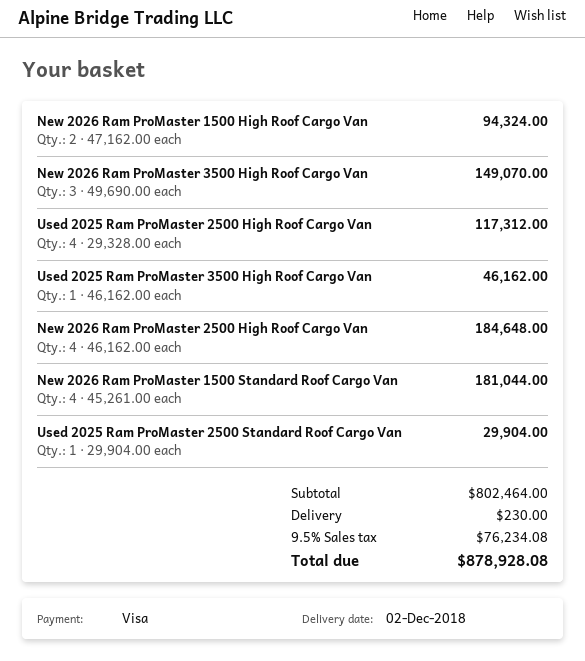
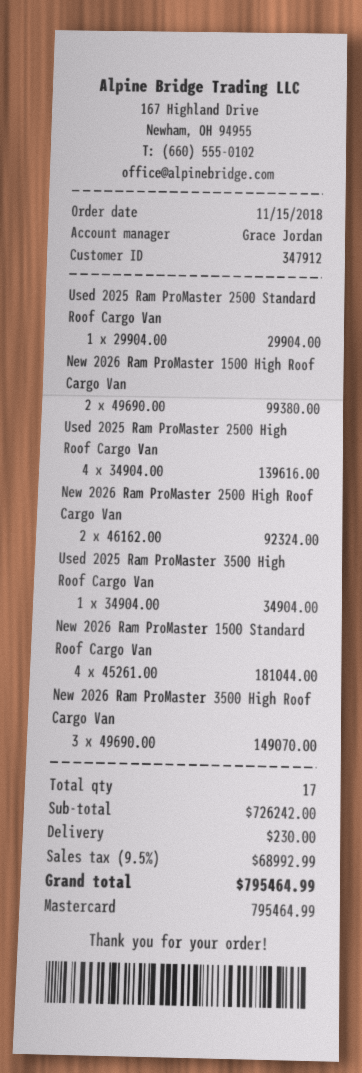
payment method: Visa -> Mastercard
New 2026 Ram ProMaster 1500 High Roof Cargo Van: 2 x 47162.00 = 94324.00 -> 2 x 49690.00 = 99380.00
Used 2025 Ram ProMaster 2500 High Roof Cargo Van: 4 x 29328.00 = 117312.00 -> 4 x 34904.00 = 139616.00
Used 2025 Ram ProMaster 3500 High Roof Cargo Van: 1 x 46162.00 = 46162.00 -> 1 x 34904.00 = 34904.00
New 2026 Ram ProMaster 2500 High Roof Cargo Van: 4 x 46162.00 = 184648.00 -> 2 x 46162.00 = 92324.00
subtotal: 802464.00 -> 726242.00
tax: 9.5% = 76234.08 -> 9.5% = 68992.99
total: 878928.08 -> 795464.99

